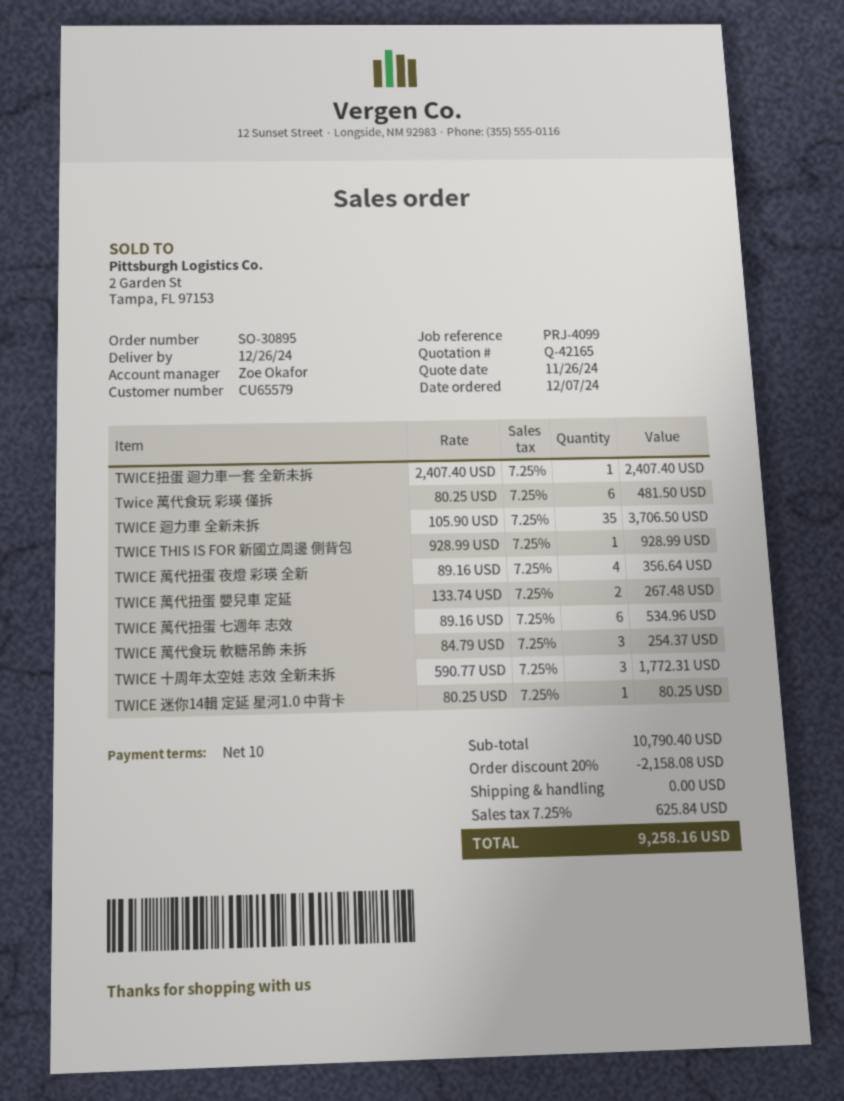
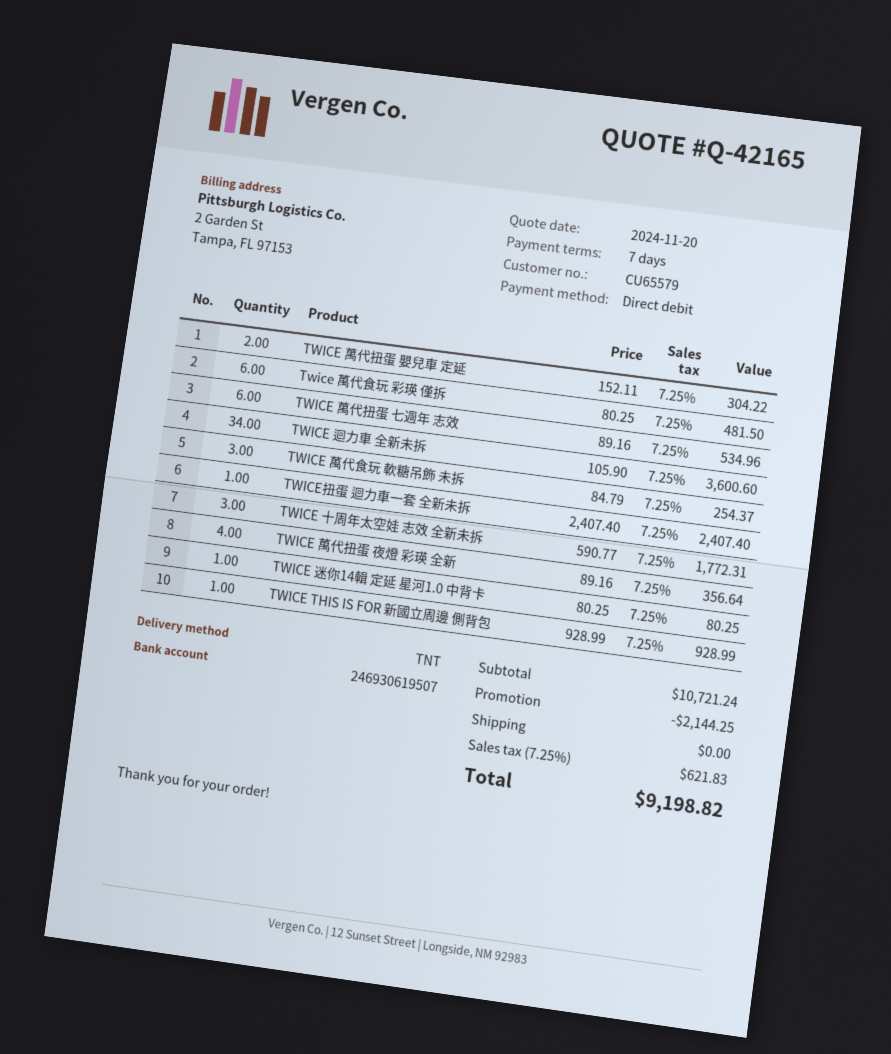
quote date: 2024-11-26 -> 2024-11-20
payment terms: 10 days -> 7 days
TWICE 迴力車 全新未拆: 35 x 105.90 = 3706.50 -> 34 x 105.90 = 3600.60
TWICE 萬代扭蛋 嬰兒車 定延: 2 x 133.74 = 267.48 -> 2 x 152.11 = 304.22
subtotal: 10790.40 -> 10721.24
discount: 2158.08 -> 2144.25
tax: 7.25% = 625.84 -> 7.25% = 621.83
total: 9258.16 -> 9198.82

